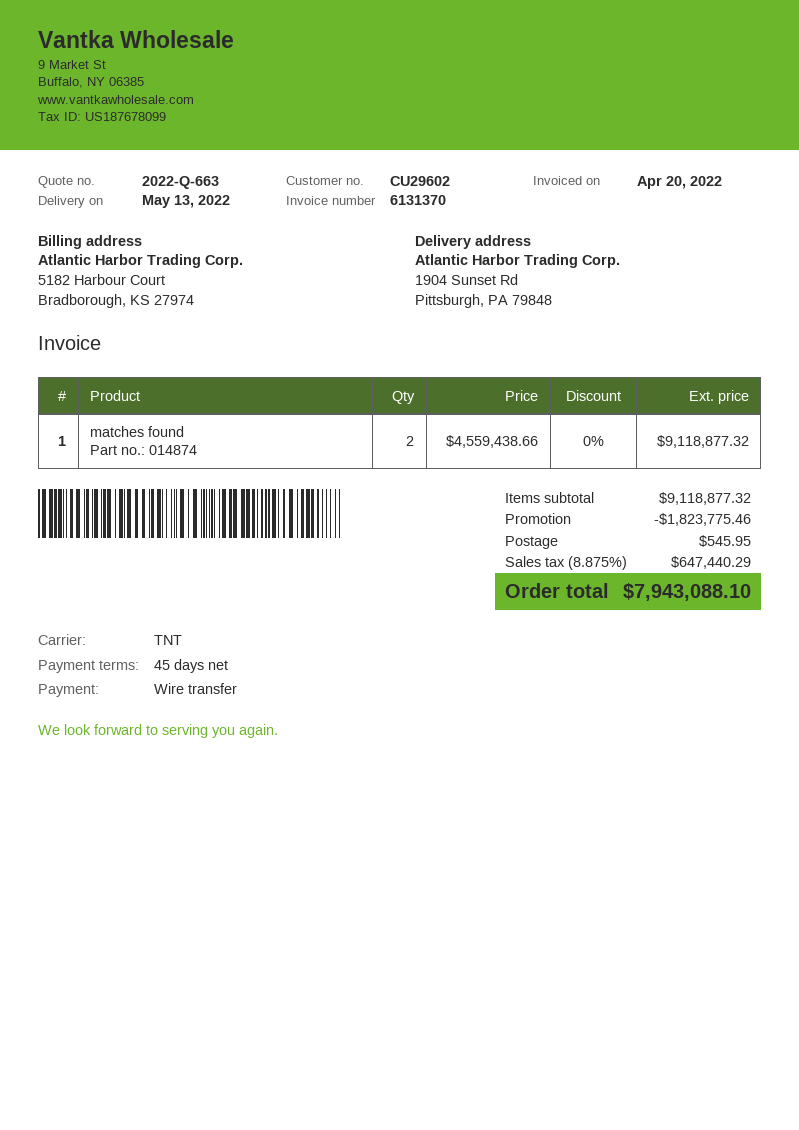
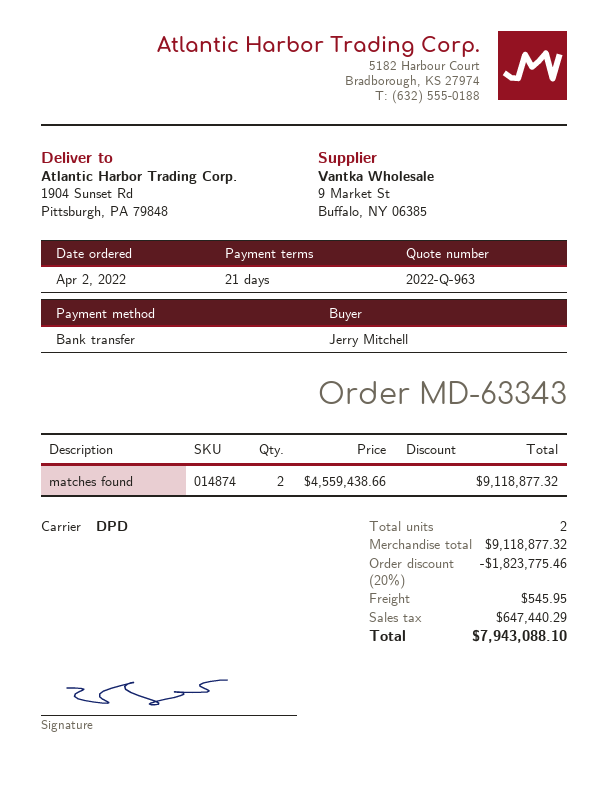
quote number: 2022-Q-663 -> 2022-Q-963
payment terms: 45 days -> 21 days
shipping method: TNT -> DPD

